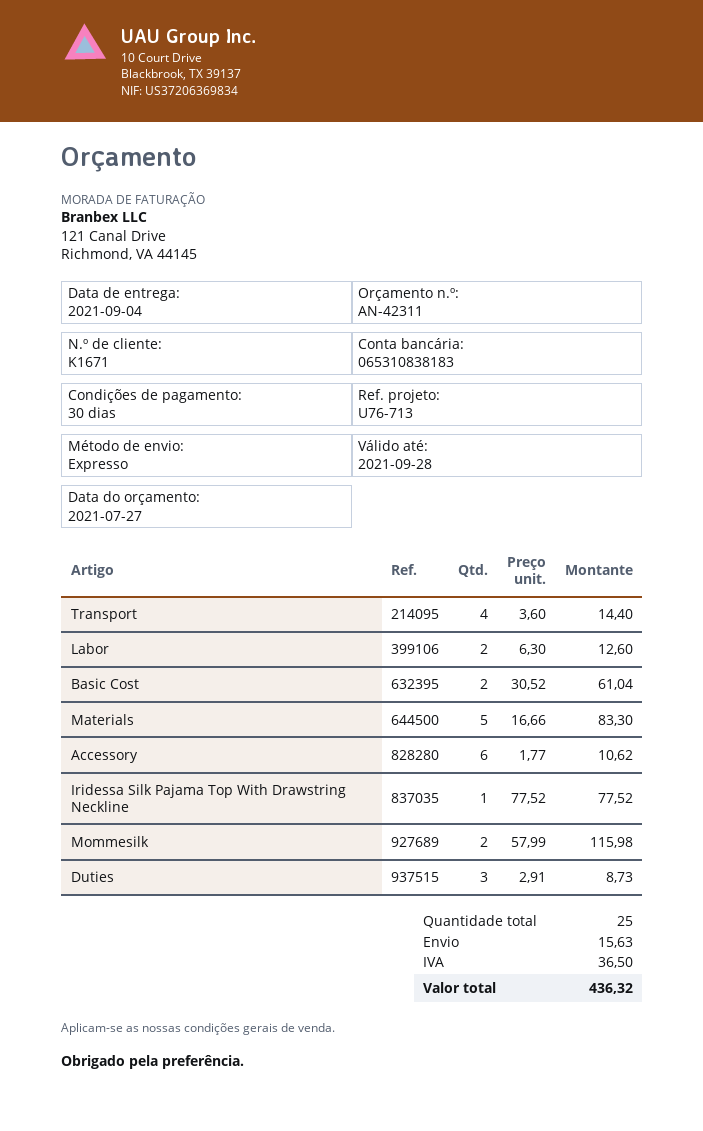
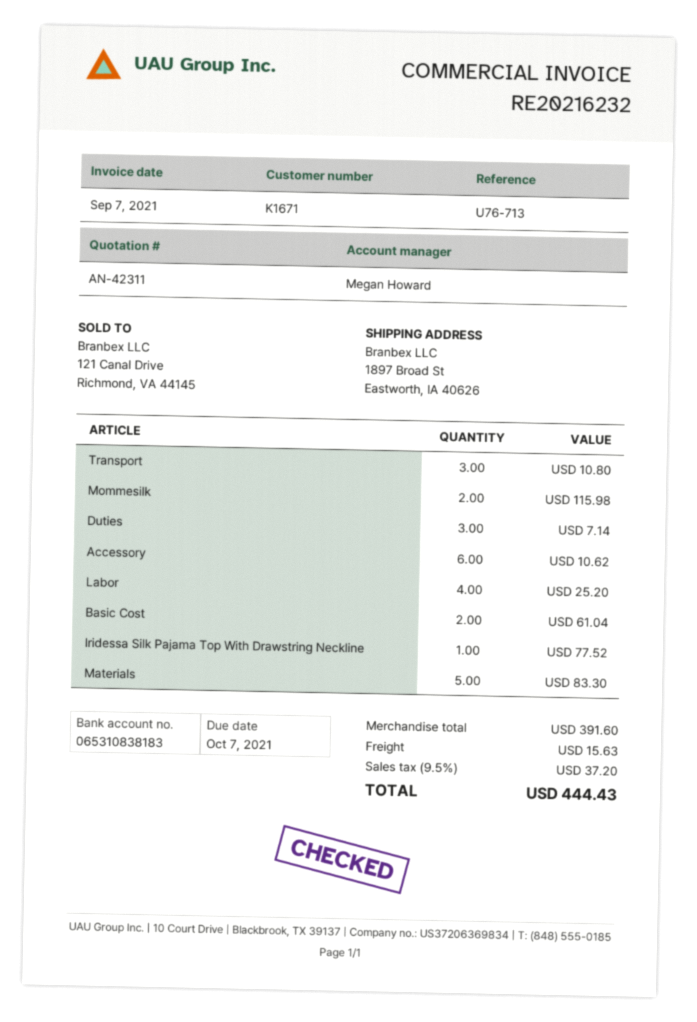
Transport: 4 for 14.40 -> 3 for 10.80
Labor: 2 for 12.60 -> 4 for 25.20
Duties: 3 for 8.73 -> 3 for 7.14
tax: 36.50 -> 37.20
total: 436.32 -> 444.43

